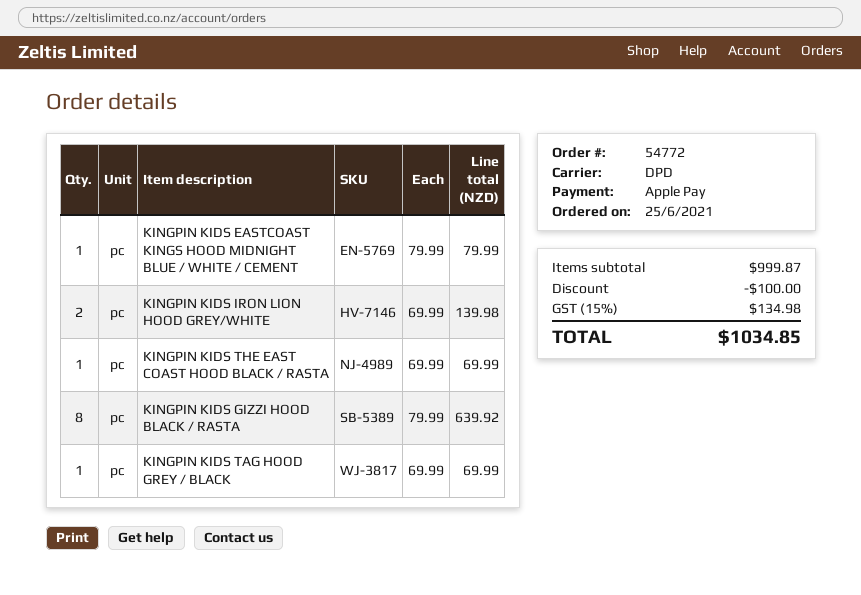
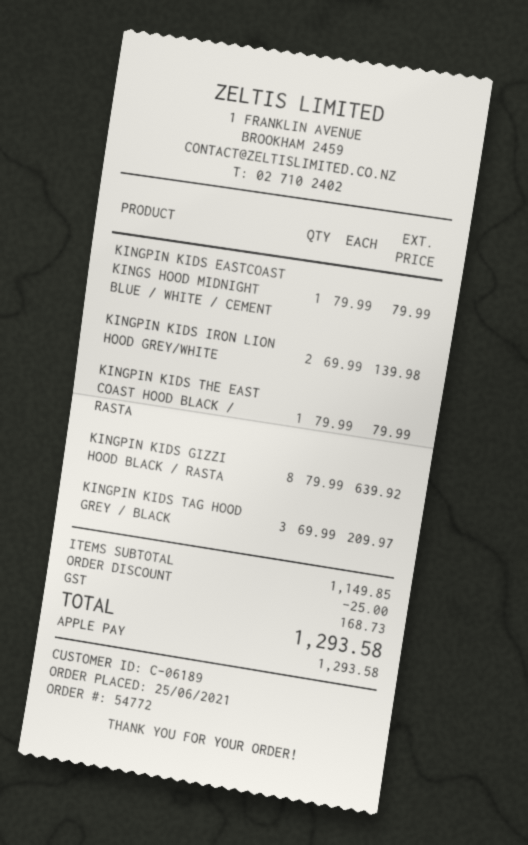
KINGPIN KIDS THE EAST COAST HOOD BLACK / RASTA: 1 x 69.99 = 69.99 -> 1 x 79.99 = 79.99
KINGPIN KIDS TAG HOOD GREY / BLACK: 1 x 69.99 = 69.99 -> 3 x 69.99 = 209.97
subtotal: 999.87 -> 1149.85
discount: 100.00 -> 25.00
tax: 134.98 -> 168.73
total: 1034.85 -> 1293.58

